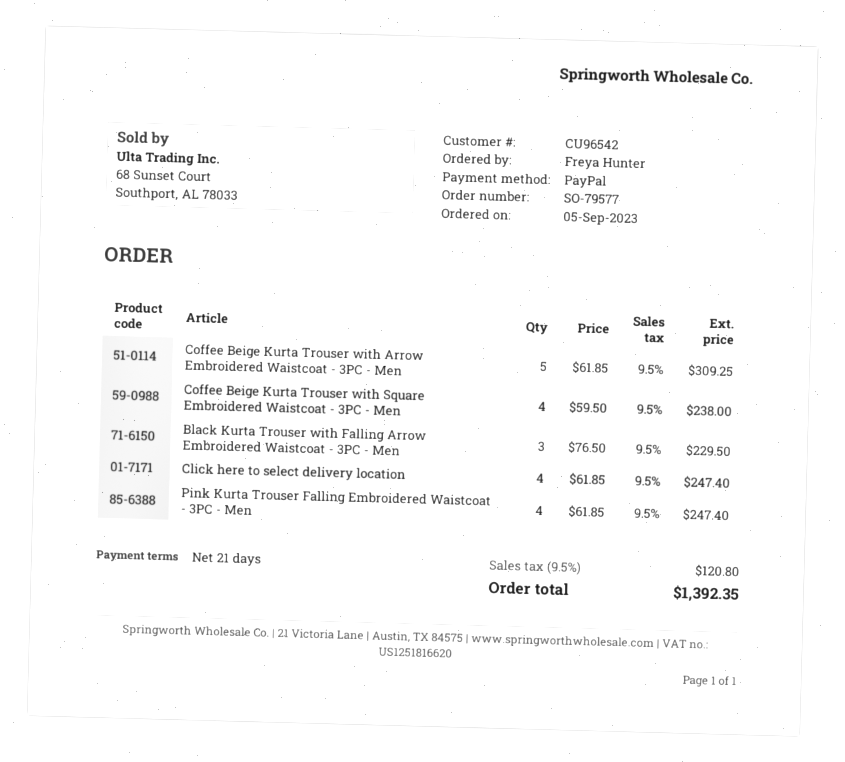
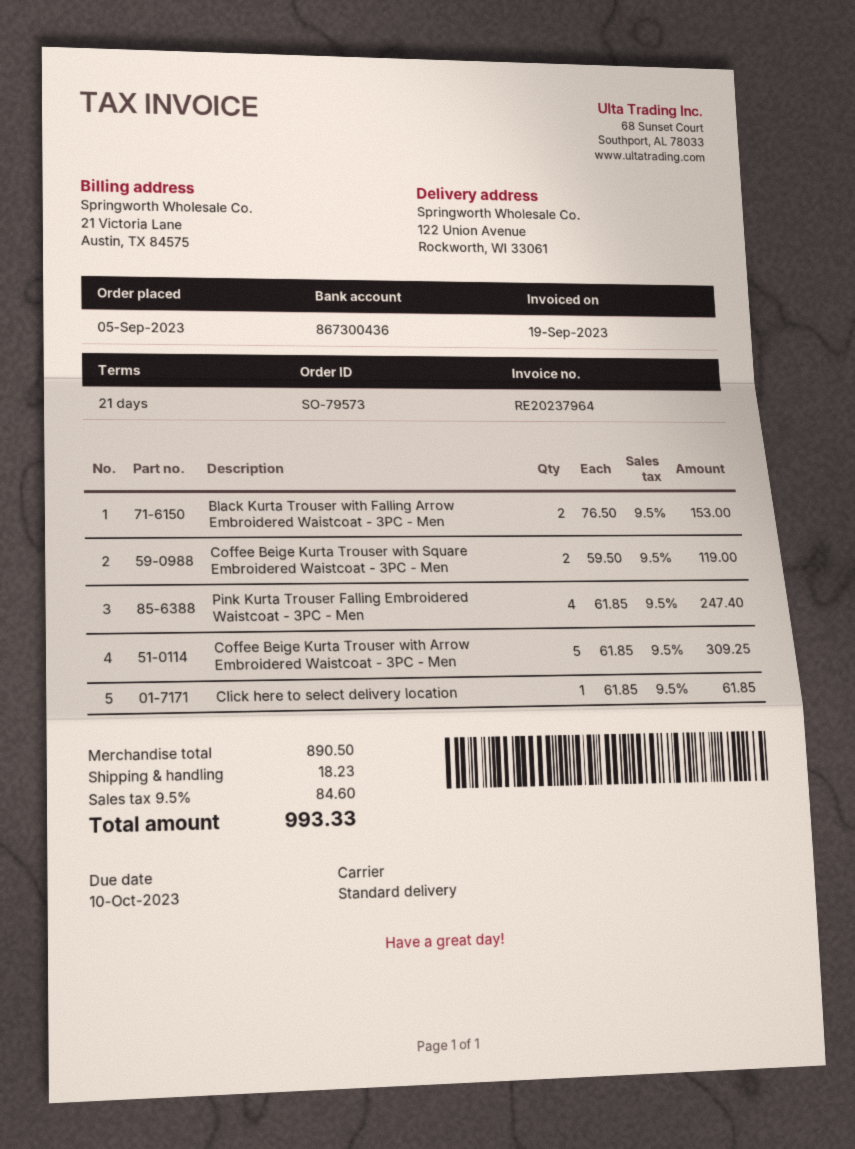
order number: SO-79577 -> SO-79573
Coffee Beige Kurta Trouser with Square Embroidered Waistcoat - 3PC - Men: 4 x 59.50 = 238.00 -> 2 x 59.50 = 119.00
Black Kurta Trouser with Falling Arrow Embroidered Waistcoat - 3PC - Men: 3 x 76.50 = 229.50 -> 2 x 76.50 = 153.00
Click here to select delivery location: 4 x 61.85 = 247.40 -> 1 x 61.85 = 61.85
shipping: none -> 18.23
tax: 9.5% = 120.80 -> 9.5% = 84.60
total: 1392.35 -> 993.33

